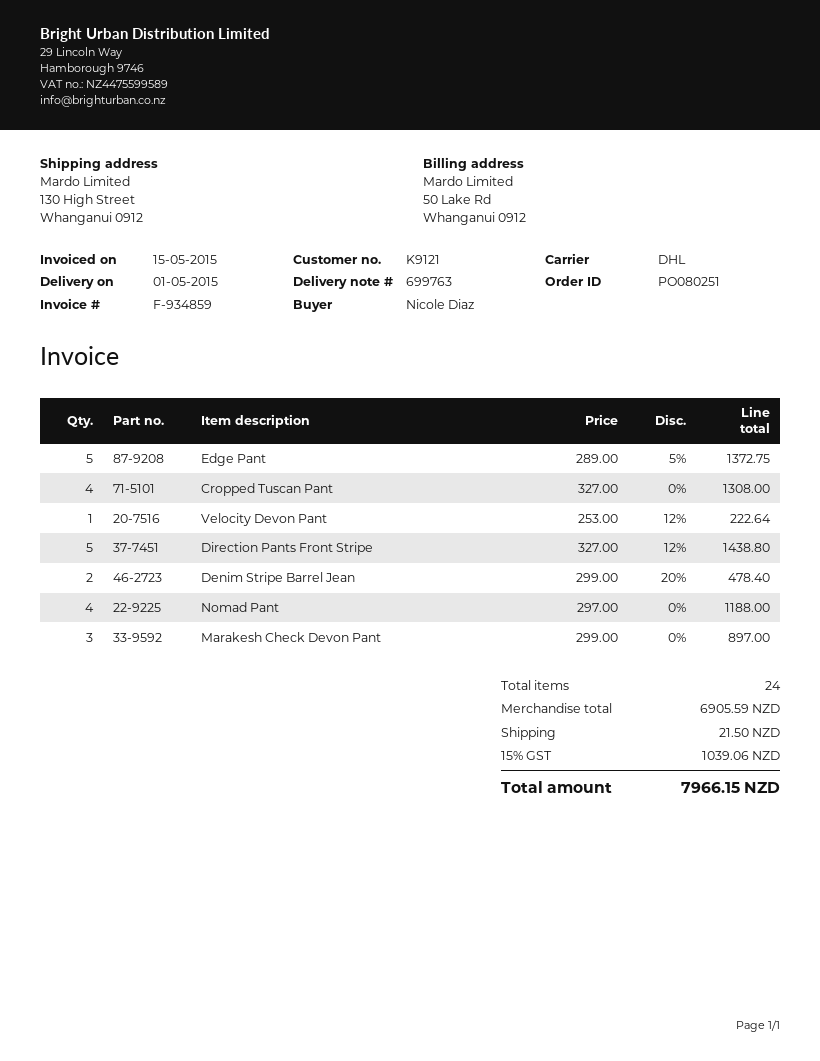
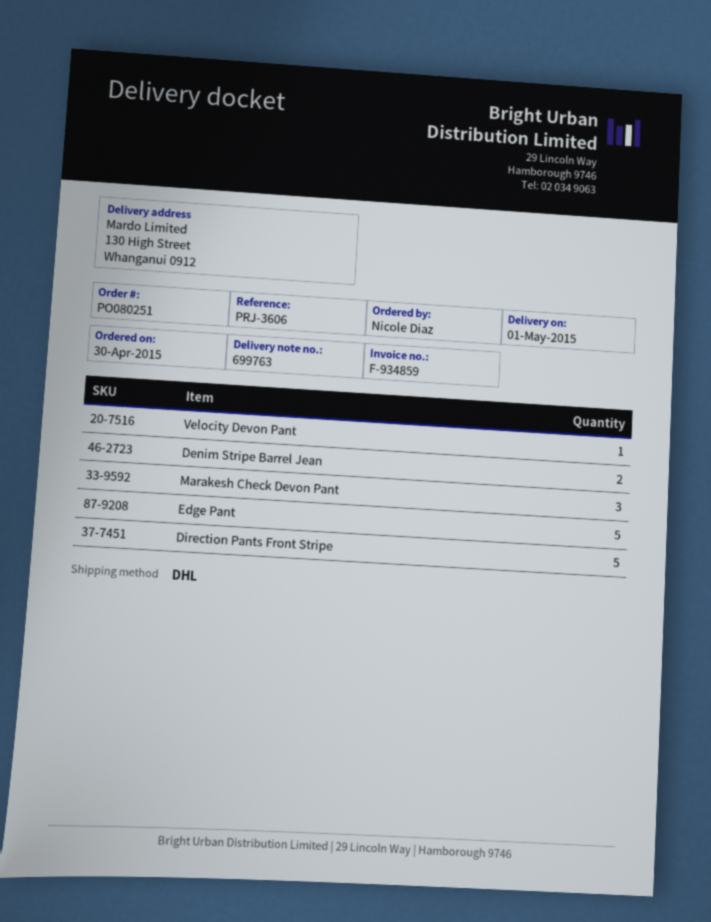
Cropped Tuscan Pant: 4 -> none
Nomad Pant: 4 -> none

